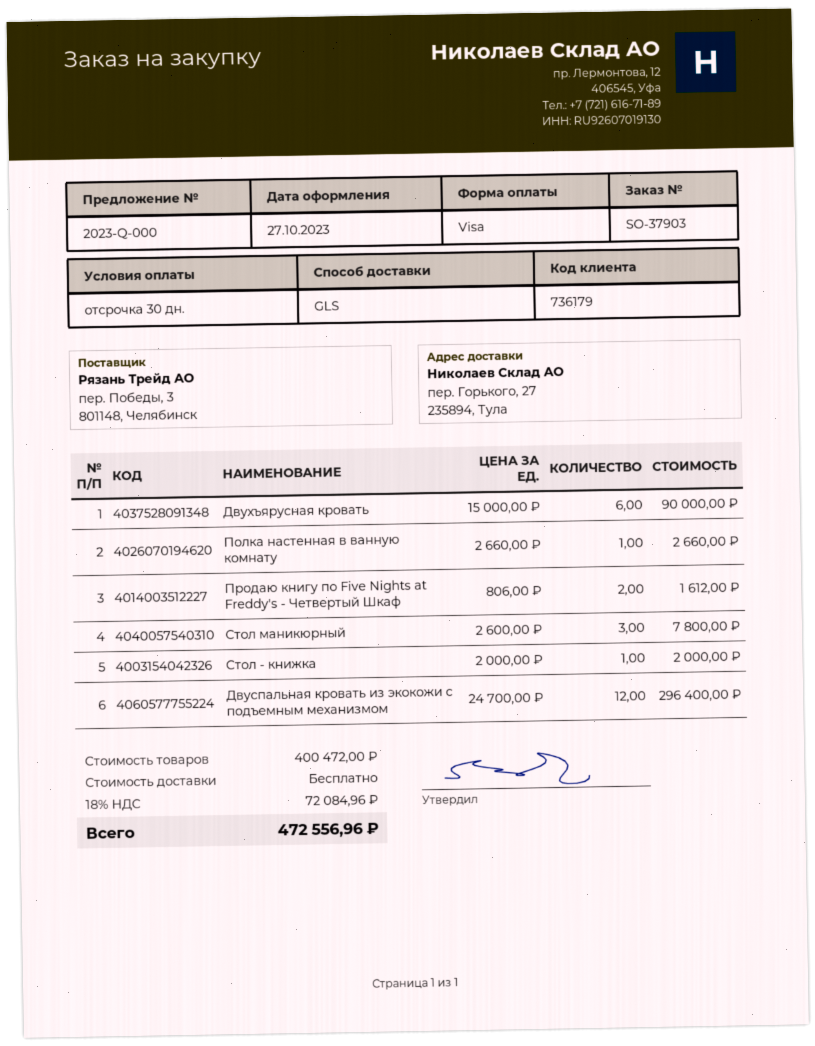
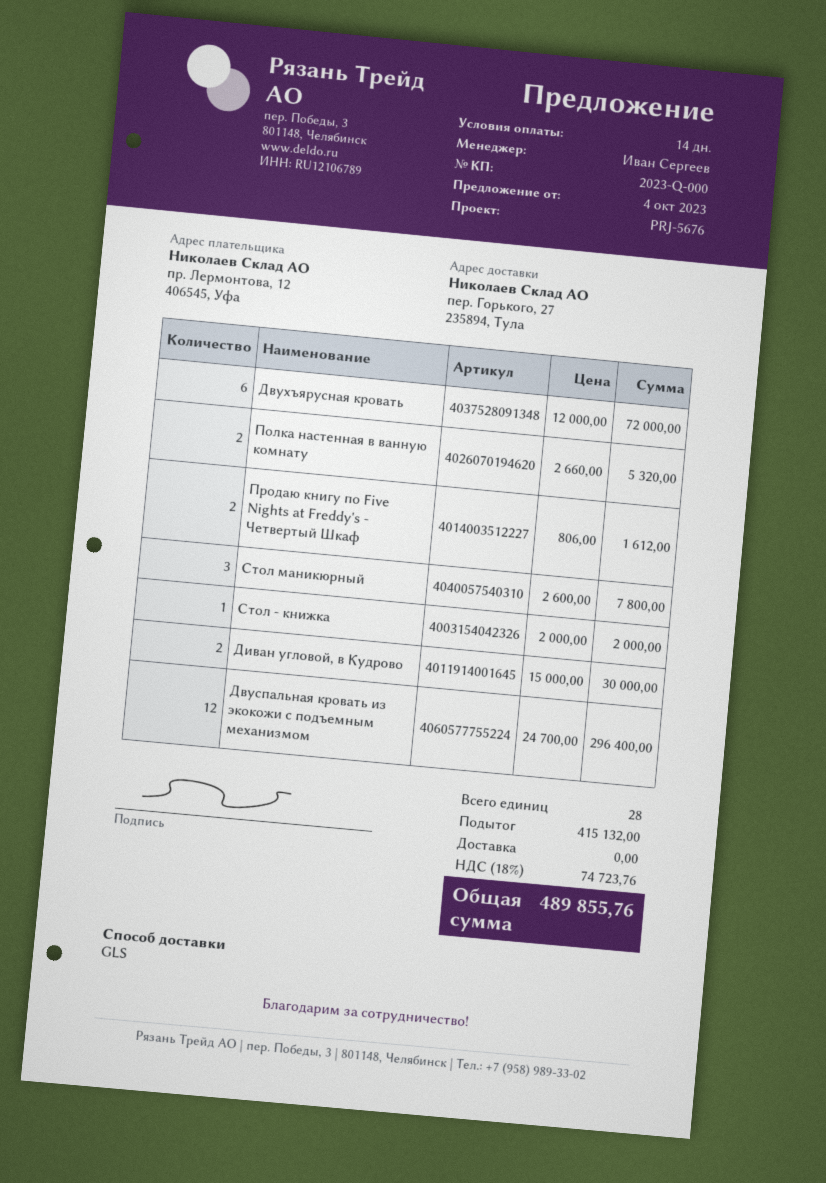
payment terms: 30 days -> 14 days
Двухъярусная кровать: 6 x 15000.00 = 90000.00 -> 6 x 12000.00 = 72000.00
Полка настенная в ванную комнату: 1 x 2660.00 = 2660.00 -> 2 x 2660.00 = 5320.00
Диван угловой, в Кудрово: none -> 2 x 15000.00 = 30000.00
subtotal: 400472.00 -> 415132.00
tax: 18% = 72084.96 -> 18% = 74723.76
total: 472556.96 -> 489855.76

